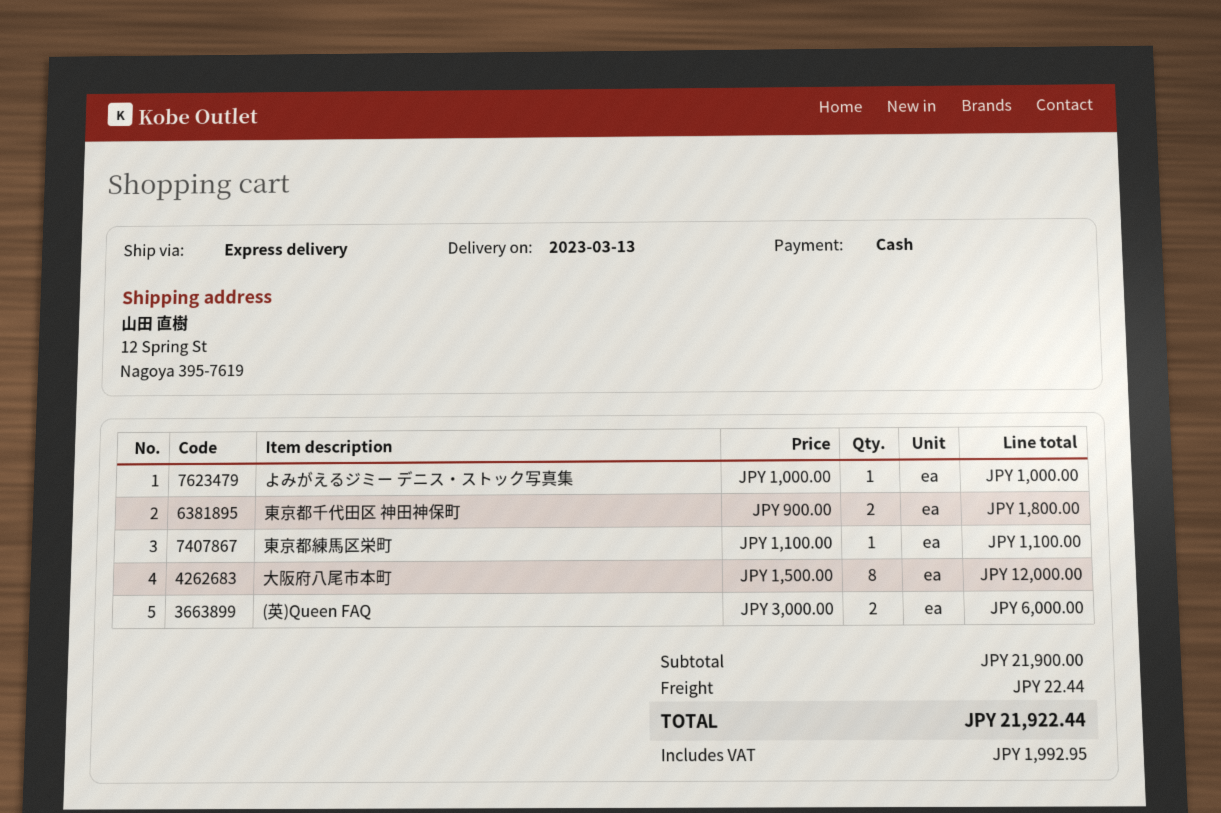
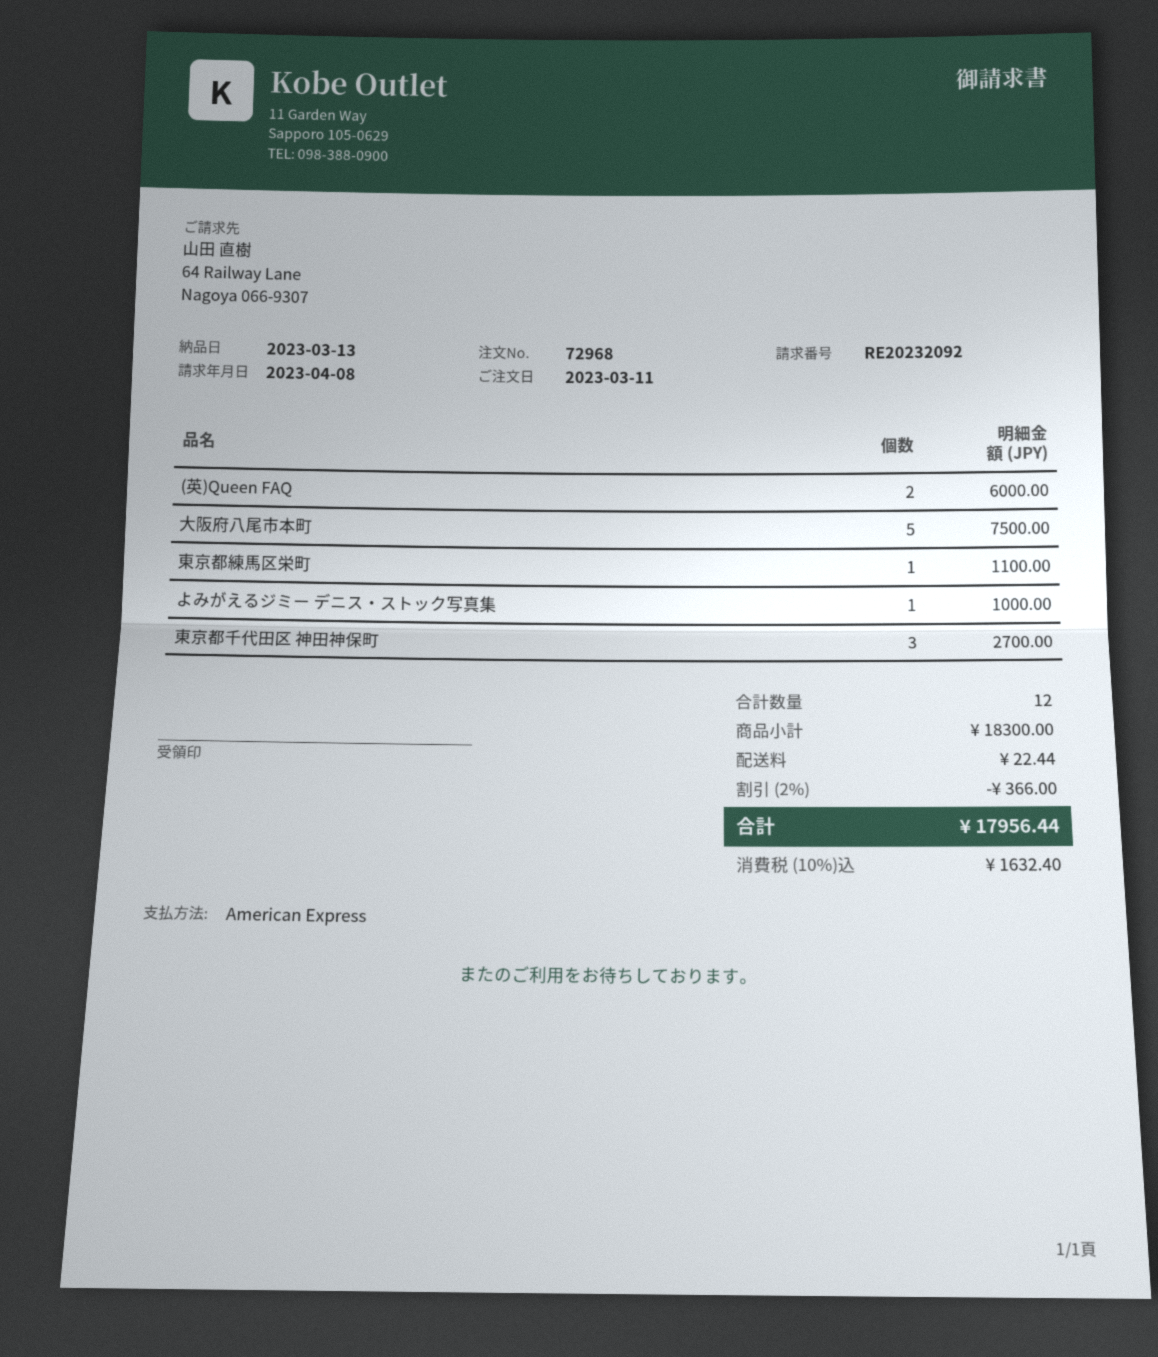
payment method: cash -> American Express
東京都千代田区 神田神保町: 2 for 1800.00 -> 3 for 2700.00
大阪府八尾市本町: 8 for 12000.00 -> 5 for 7500.00
subtotal: 21900.00 -> 18300.00
discount: none -> 2% = 366.00
tax: 1992.95 -> 1632.40
total: 21922.44 -> 17956.44

